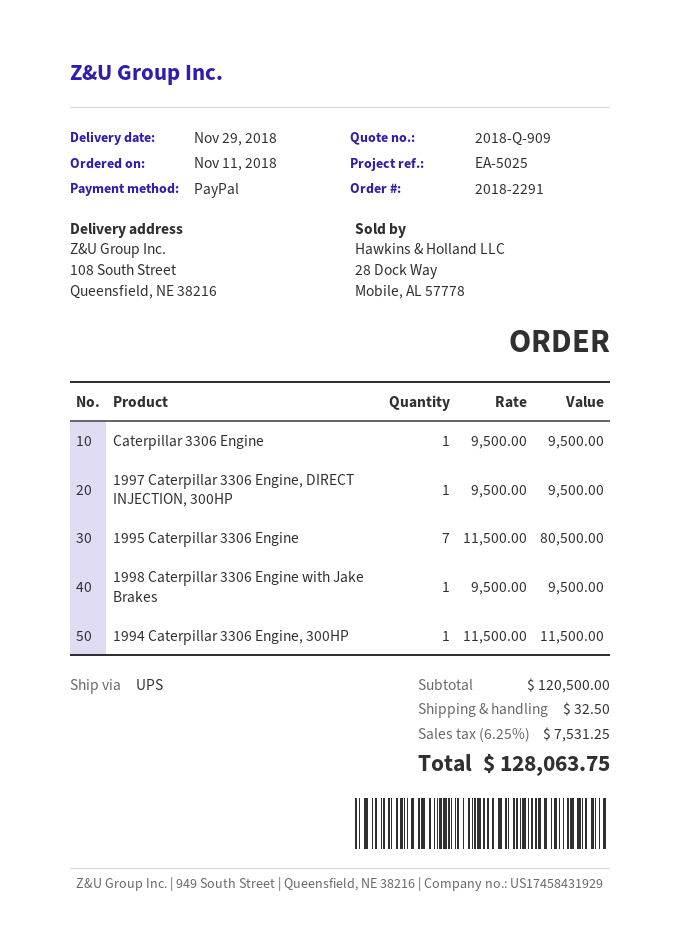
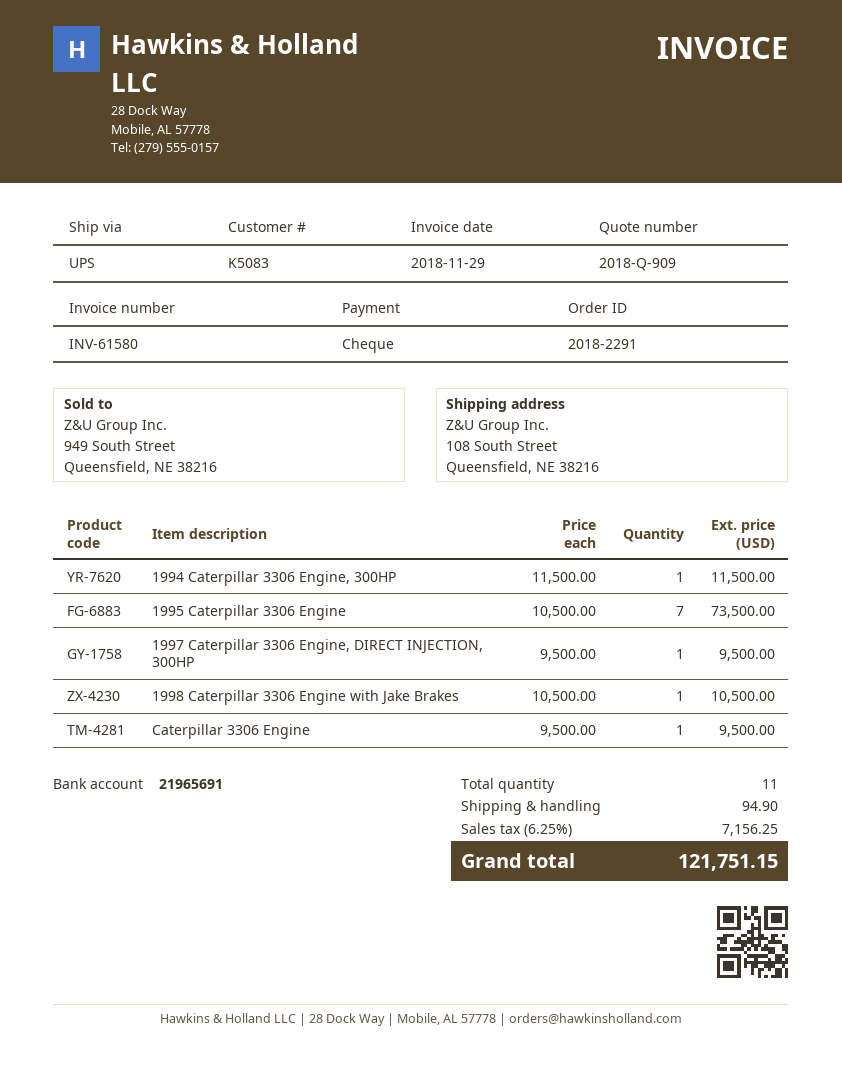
payment method: PayPal -> cheque
1995 Caterpillar 3306 Engine: 7 x 11500.00 = 80500.00 -> 7 x 10500.00 = 73500.00
1998 Caterpillar 3306 Engine with Jake Brakes: 1 x 9500.00 = 9500.00 -> 1 x 10500.00 = 10500.00
shipping: 32.50 -> 94.90
tax: 6.25% = 7531.25 -> 6.25% = 7156.25
total: 128063.75 -> 121751.15

